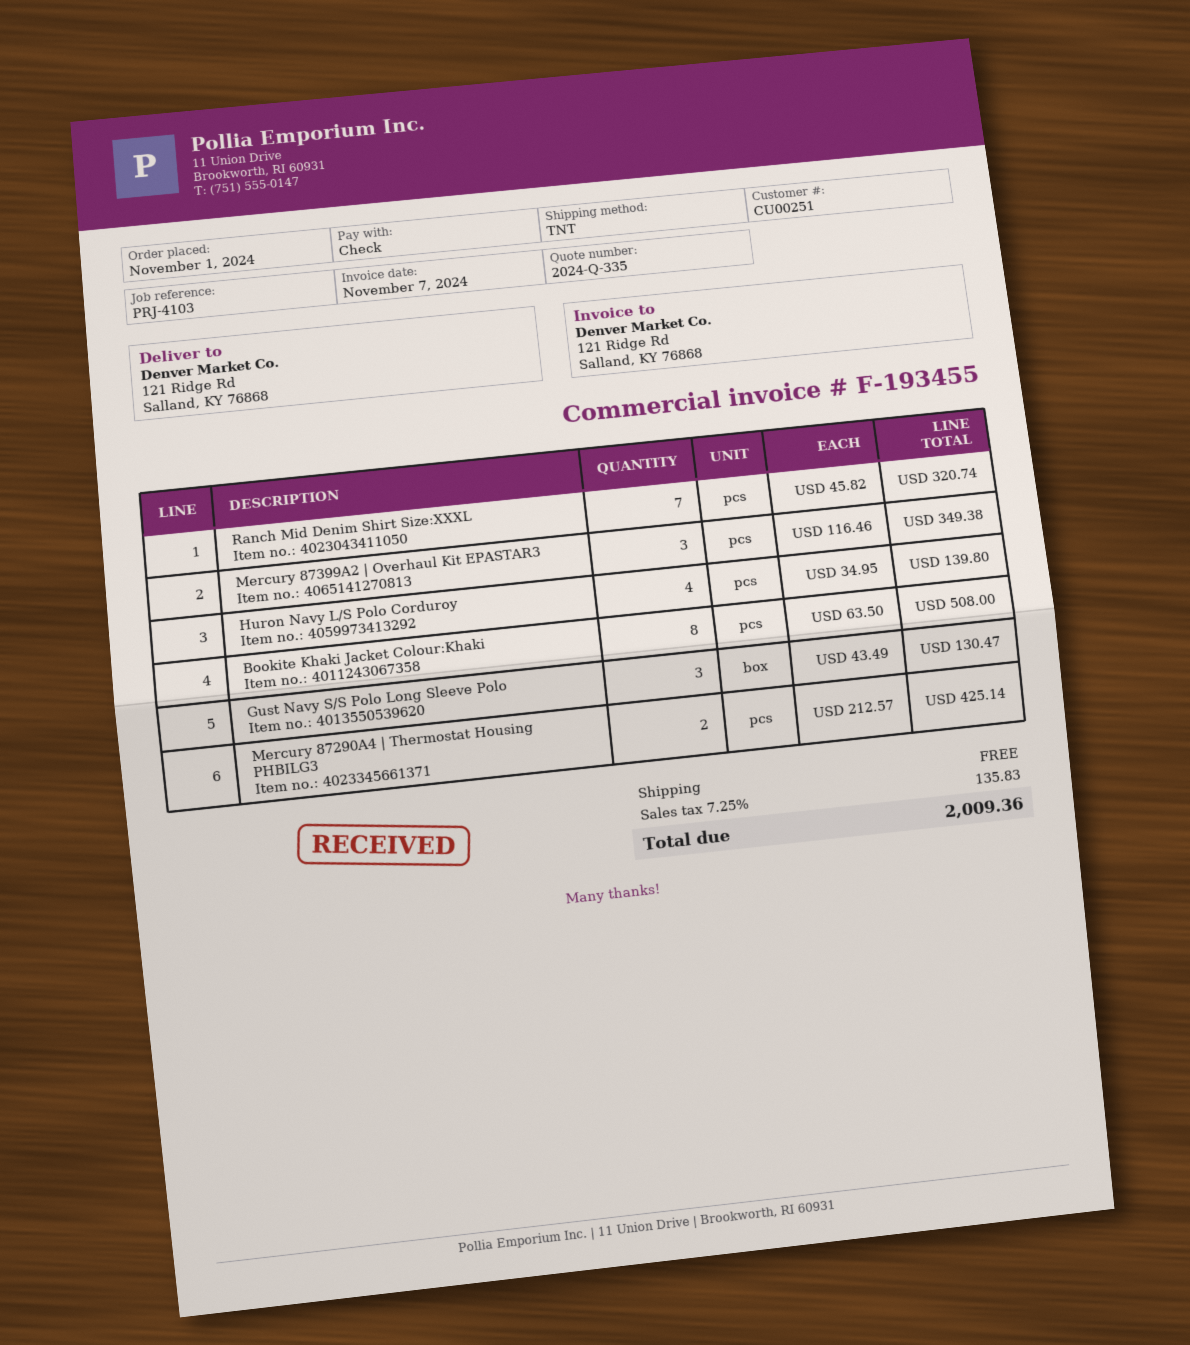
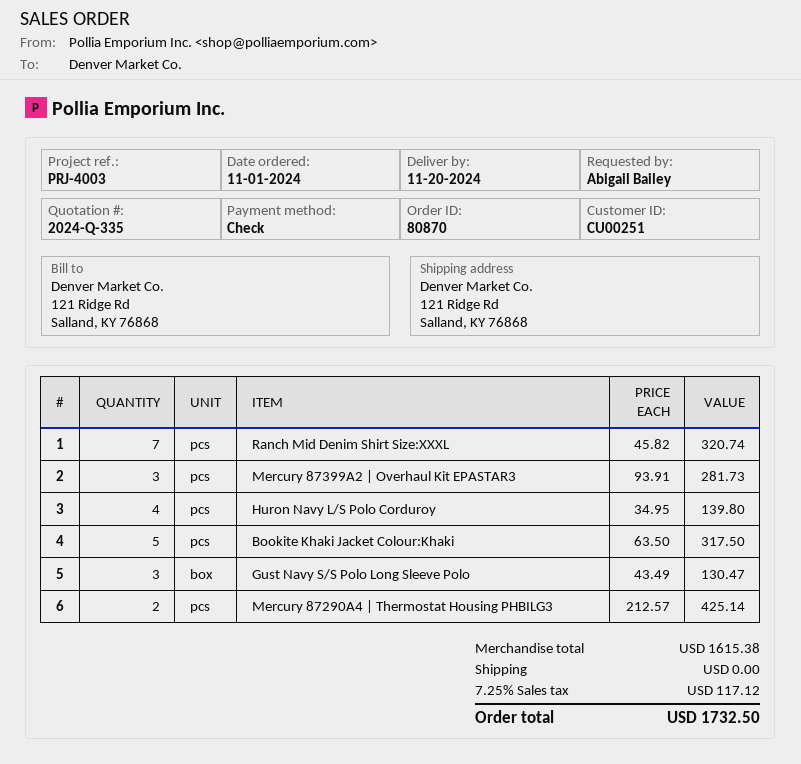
reference: PRJ-4103 -> PRJ-4003
Mercury 87399A2 | Overhaul Kit EPASTAR3: 3 x 116.46 = 349.38 -> 3 x 93.91 = 281.73
Bookite Khaki Jacket Colour:Khaki: 8 x 63.50 = 508.00 -> 5 x 63.50 = 317.50
tax: 7.25% = 135.83 -> 7.25% = 117.12
total: 2009.36 -> 1732.50

